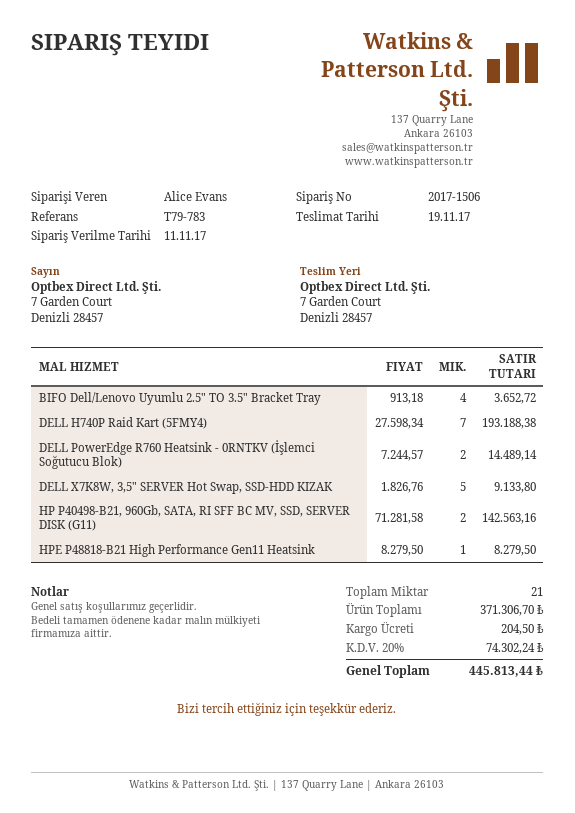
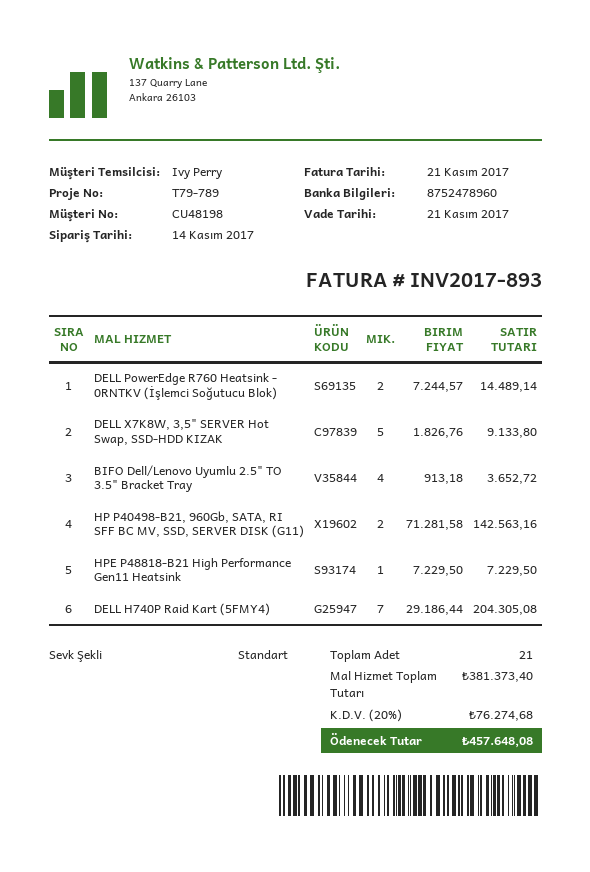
order date: 2017-11-11 -> 2017-11-14
reference: T79-783 -> T79-789
DELL H740P Raid Kart (5FMY4): 7 x 27598.34 = 193188.38 -> 7 x 29186.44 = 204305.08
HPE P48818-B21 High Performance Gen11 Heatsink: 1 x 8279.50 = 8279.50 -> 1 x 7229.50 = 7229.50
subtotal: 371306.70 -> 381373.40
shipping: 204.50 -> none
tax: 20% = 74302.24 -> 20% = 76274.68
total: 445813.44 -> 457648.08

